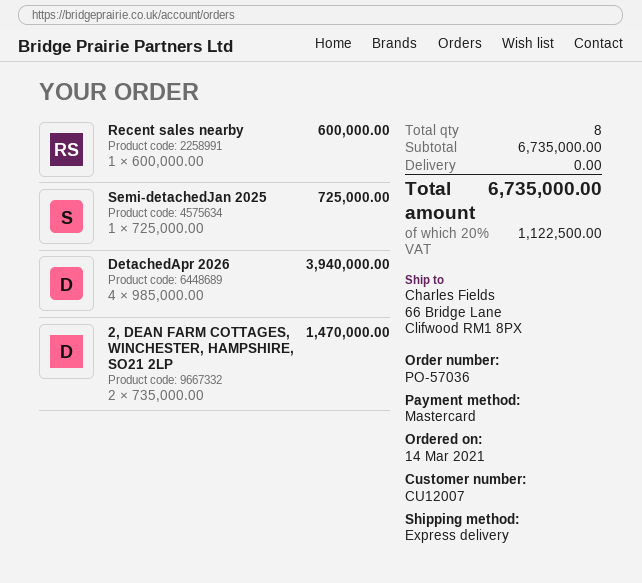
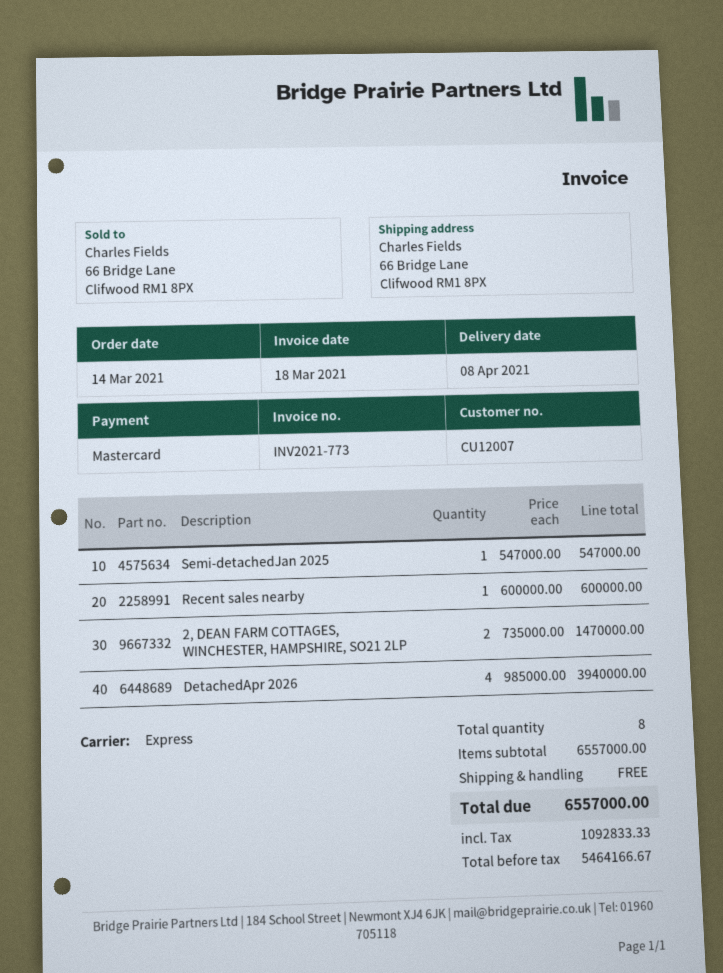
Semi-detachedJan 2025: 1 x 725000.00 = 725000.00 -> 1 x 547000.00 = 547000.00
subtotal: 6735000.00 -> 6557000.00
tax: 1122500.00 -> 1092833.33
total: 6735000.00 -> 6557000.00

